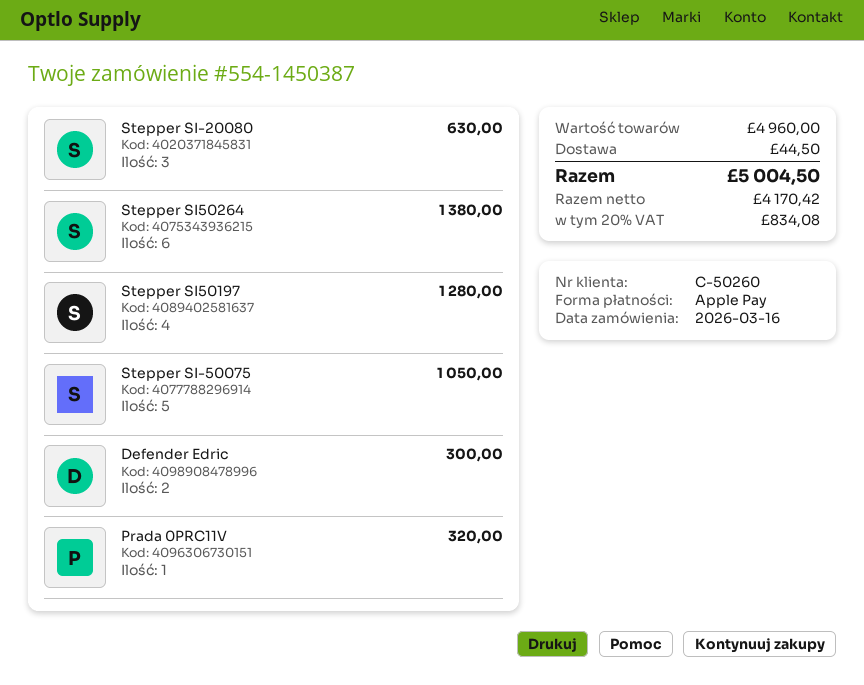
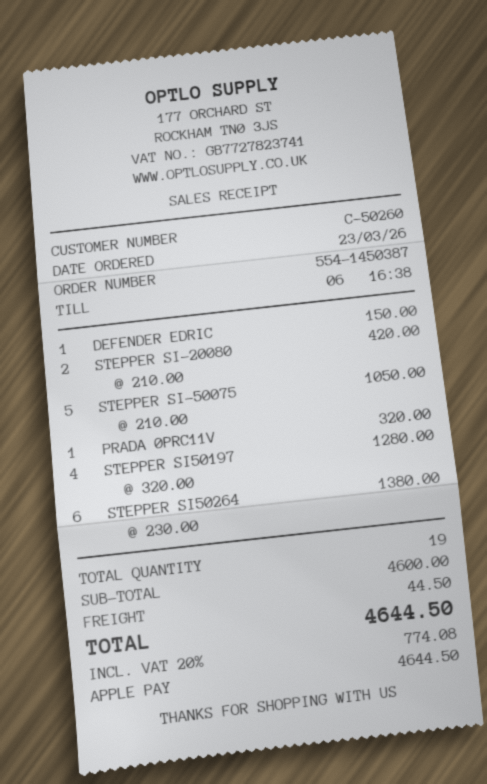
order date: 2026-03-16 -> 2026-03-23
Stepper SI-20080: 3 for 630.00 -> 2 for 420.00
Defender Edric: 2 for 300.00 -> 1 for 150.00
subtotal: 4960.00 -> 4600.00
tax: 20% = 834.08 -> 20% = 774.08
total: 5004.50 -> 4644.50

